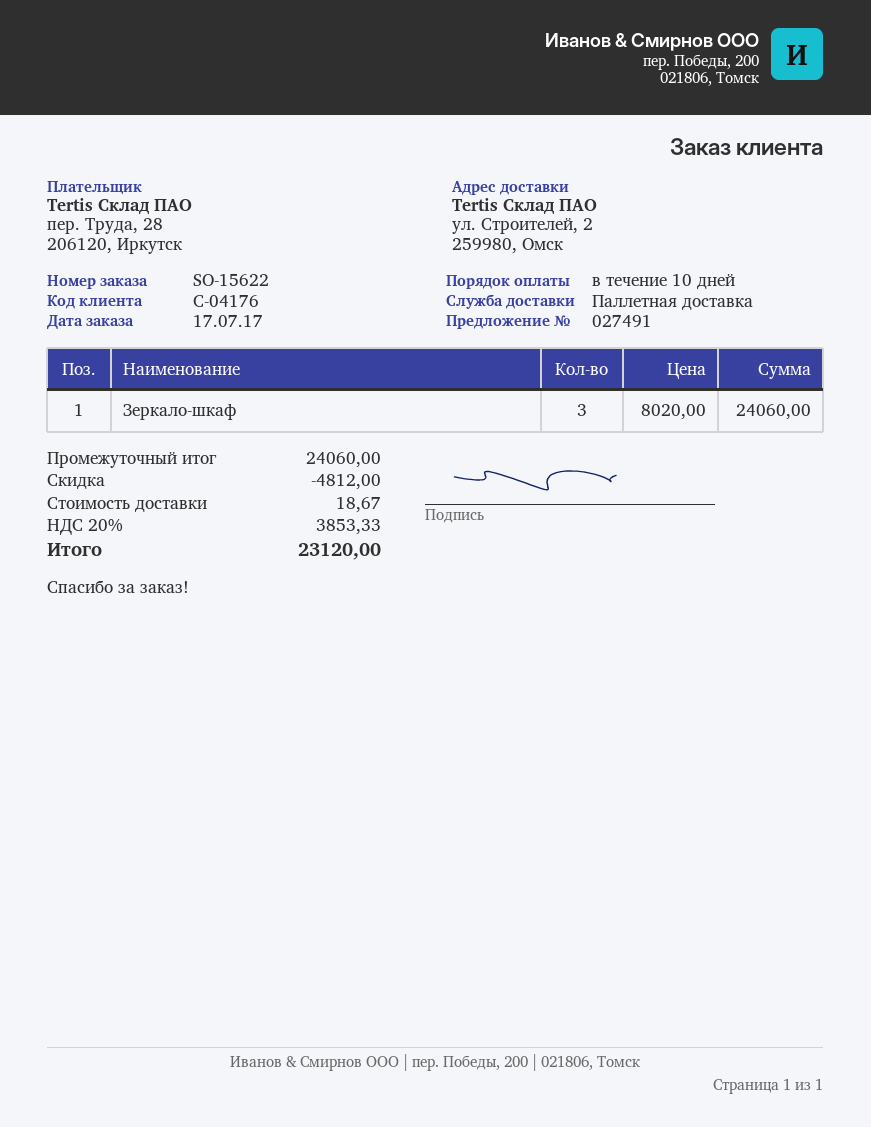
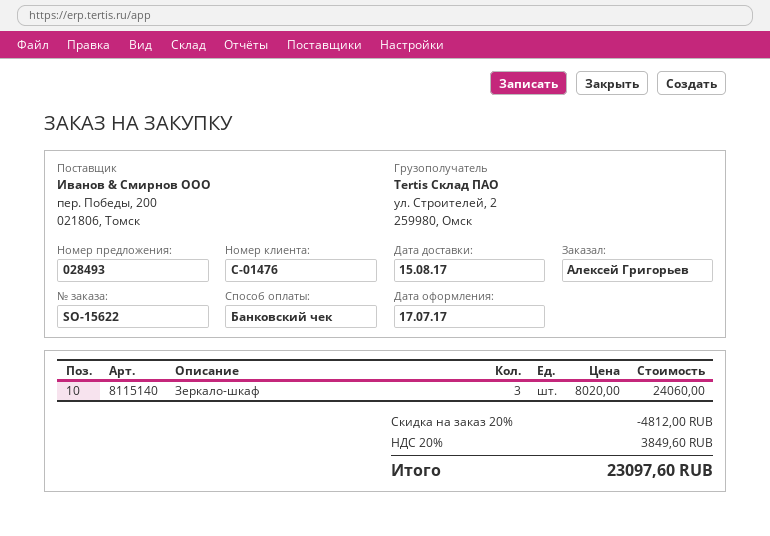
quote number: 027491 -> 028493
customer number: C-04176 -> C-01476
shipping: 18.67 -> none
tax: 20% = 3853.33 -> 20% = 3849.60
total: 23120.00 -> 23097.60

